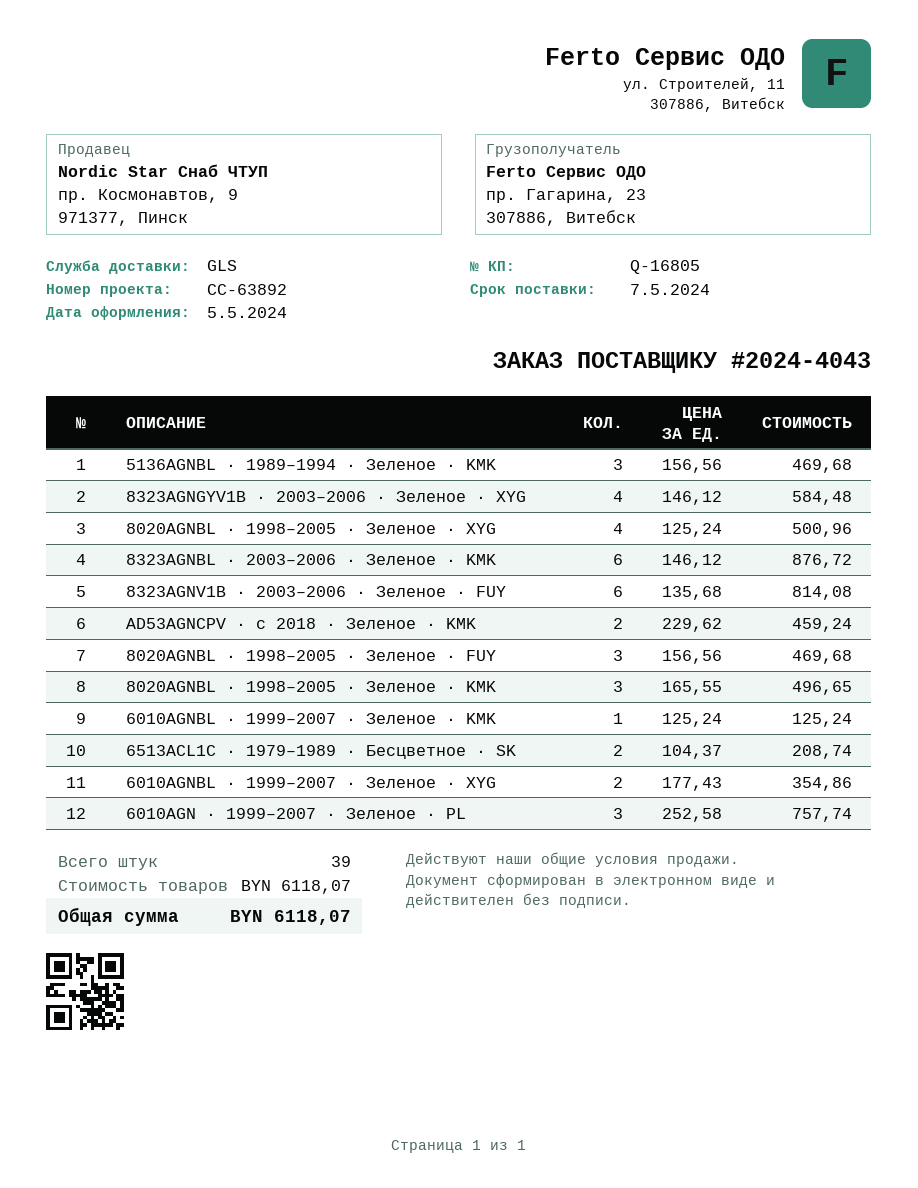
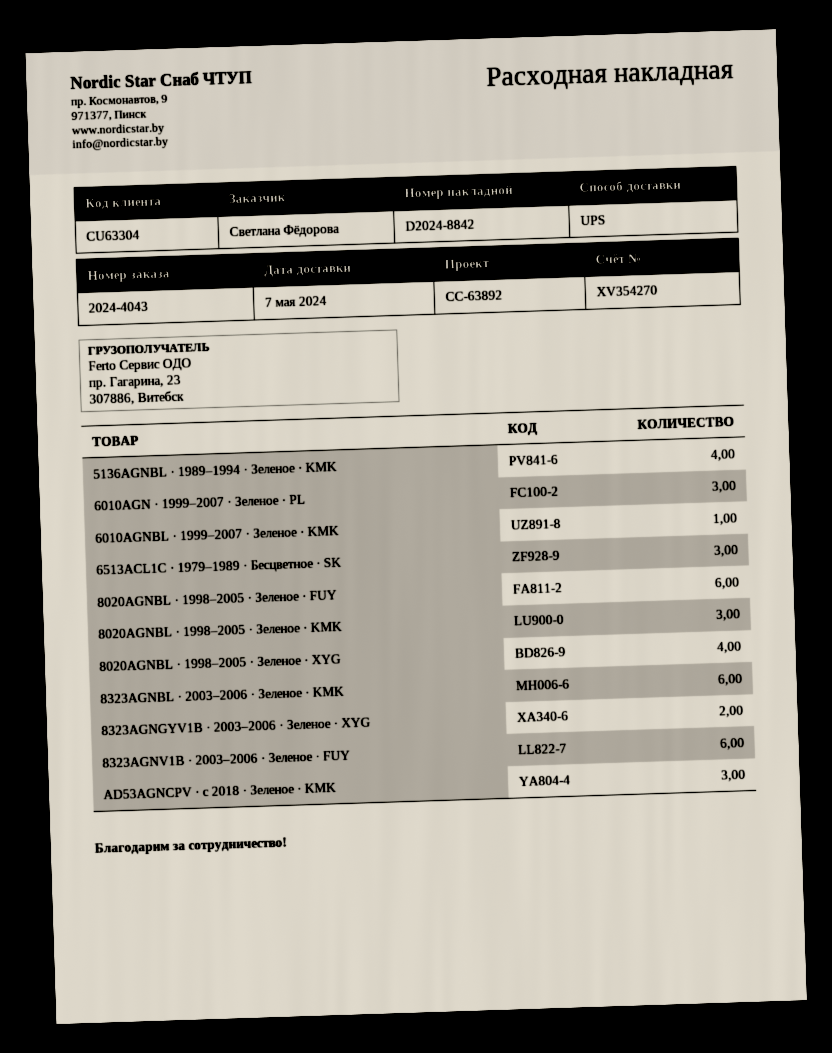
shipping method: GLS -> UPS
5136AGNBL · 1989–1994 · Зеленое · KMK: 3 -> 4
8323AGNGYV1B · 2003–2006 · Зеленое · XYG: 4 -> 2
AD53AGNCPV · с 2018 · Зеленое · KMK: 2 -> 3
8020AGNBL · 1998–2005 · Зеленое · FUY: 3 -> 6
6513ACL1C · 1979–1989 · Бесцветное · SK: 2 -> 3
6010AGNBL · 1999–2007 · Зеленое · XYG: 2 -> none

